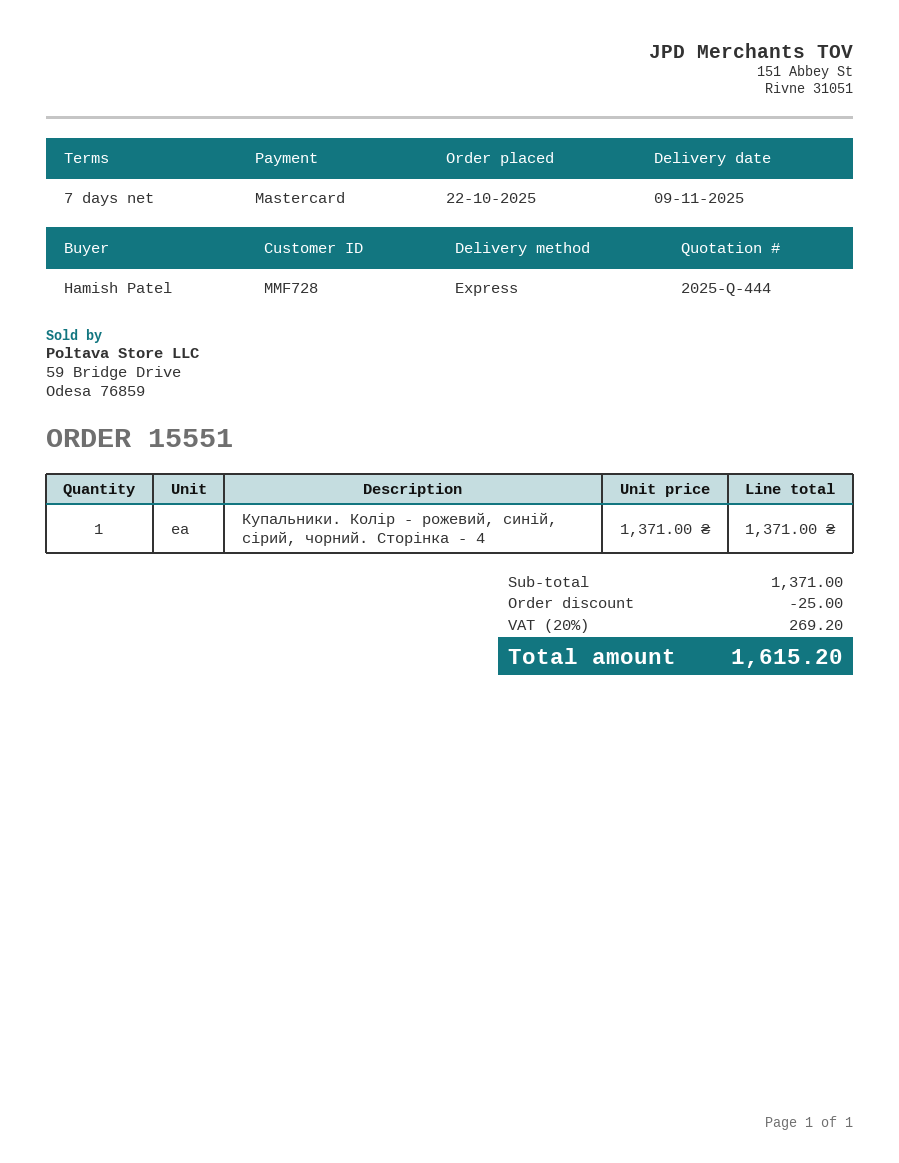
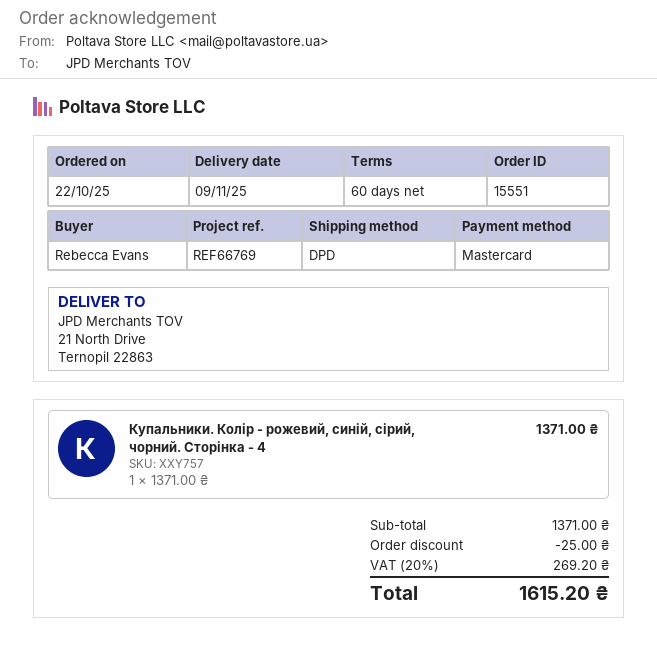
payment terms: 7 days -> 60 days
ordered by: Hamish Patel -> Rebecca Evans
shipping method: express -> DPD

